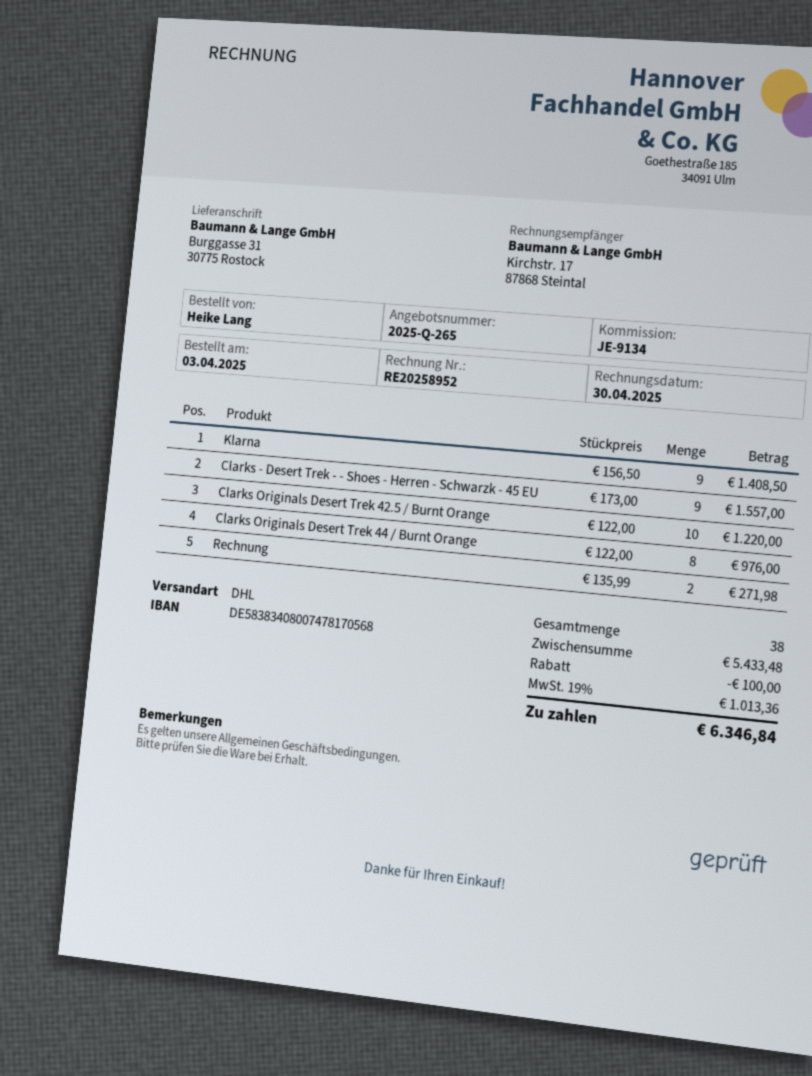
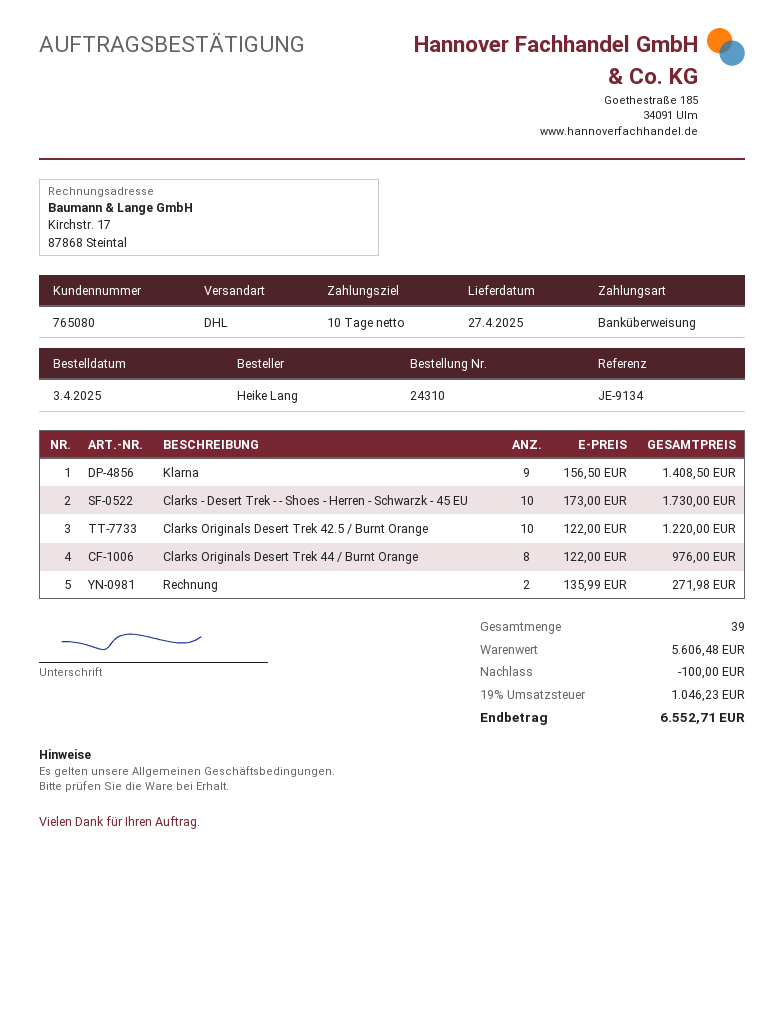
Clarks - Desert Trek - - Shoes - Herren - Schwarzk - 45 EU: 9 x 173.00 = 1557.00 -> 10 x 173.00 = 1730.00
total quantity: 38 -> 39
subtotal: 5433.48 -> 5606.48
tax: 19% = 1013.36 -> 19% = 1046.23
total: 6346.84 -> 6552.71

